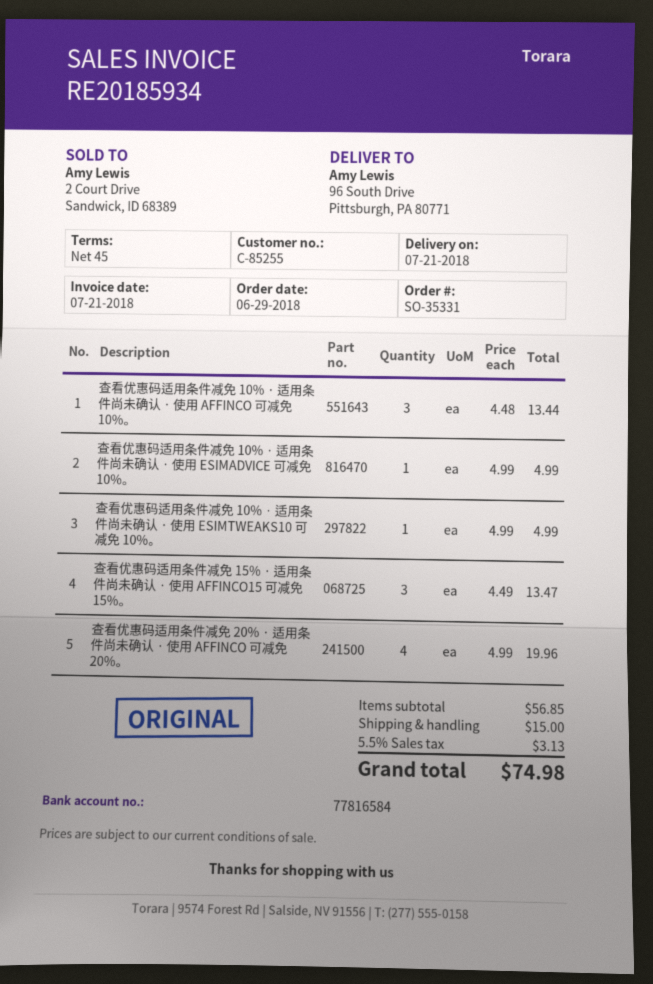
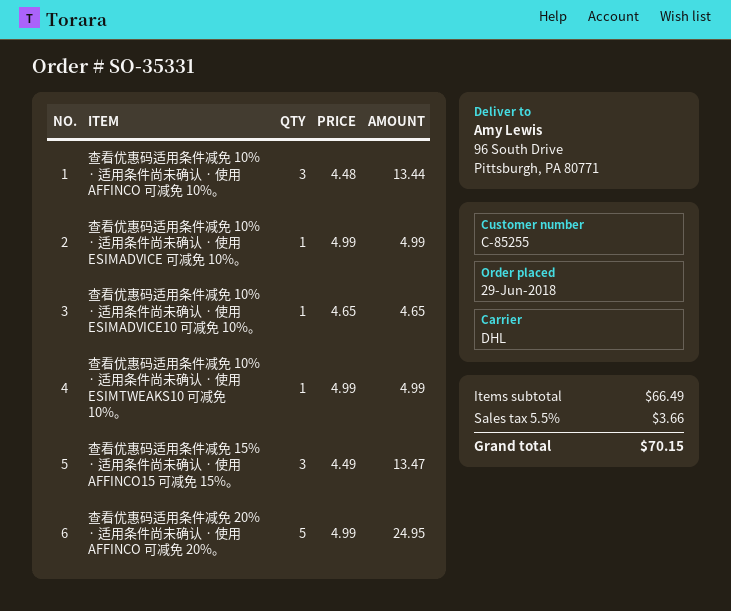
查看优惠码适用条件减免 20% · 适用条件尚未确认 · 使用 AFFINCO 可减免 20%。: 4 x 4.99 = 19.96 -> 5 x 4.99 = 24.95
查看优惠码适用条件减免 10% · 适用条件尚未确认 · 使用 ESIMADVICE10 可减免 10%。: none -> 1 x 4.65 = 4.65
subtotal: 56.85 -> 66.49
shipping: 15.00 -> none
tax: 5.5% = 3.13 -> 5.5% = 3.66
total: 74.98 -> 70.15

